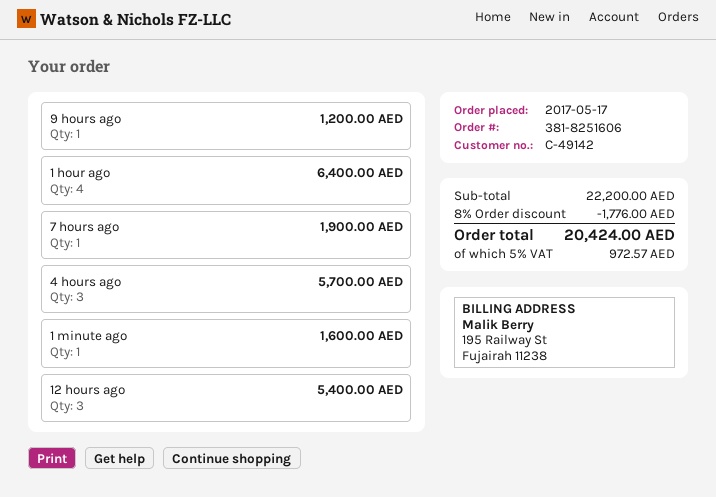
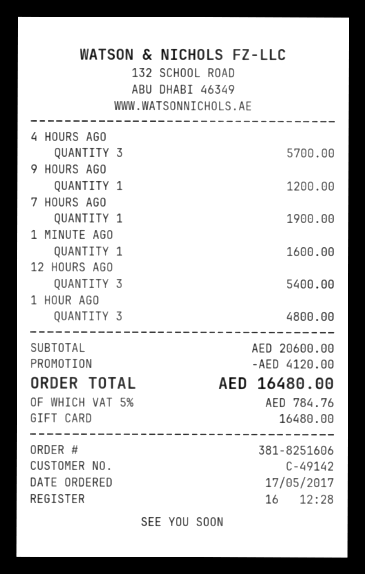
1 hour ago: 4 for 6400.00 -> 3 for 4800.00
subtotal: 22200.00 -> 20600.00
discount: 1776.00 -> 4120.00
tax: 5% = 972.57 -> 5% = 784.76
total: 20424.00 -> 16480.00

